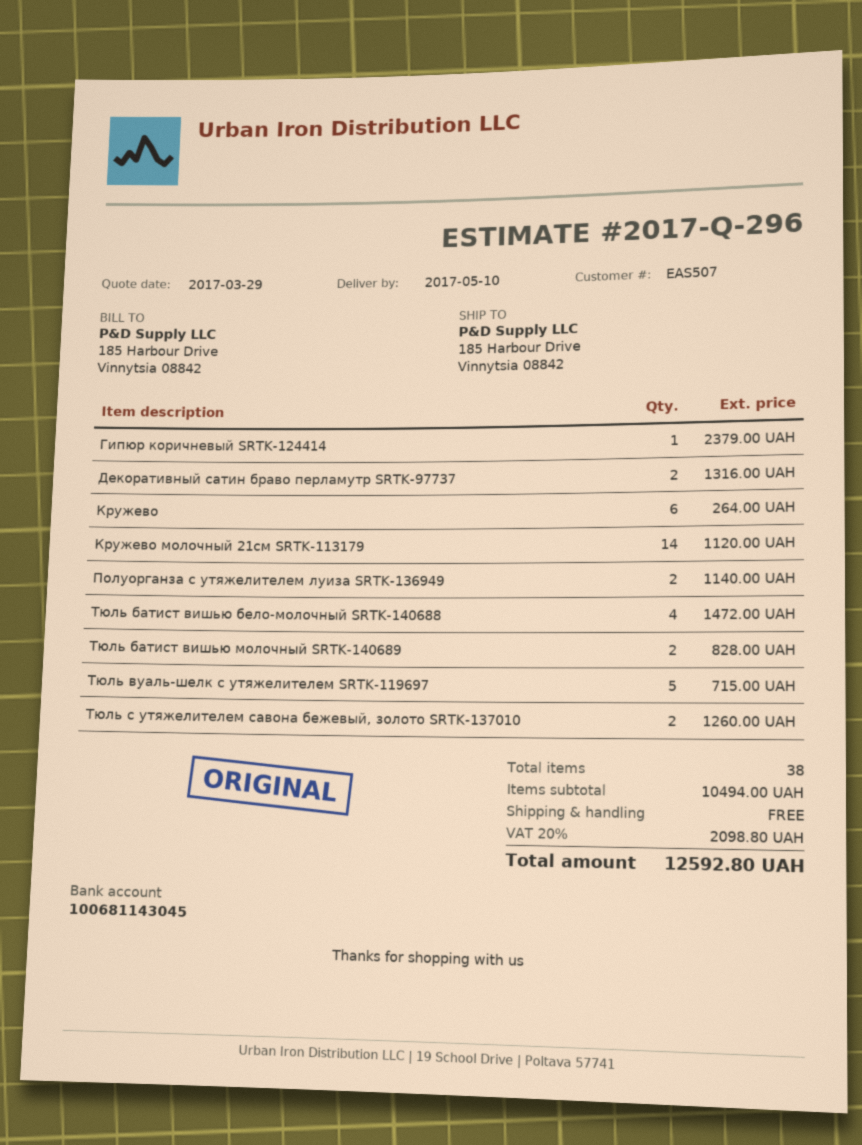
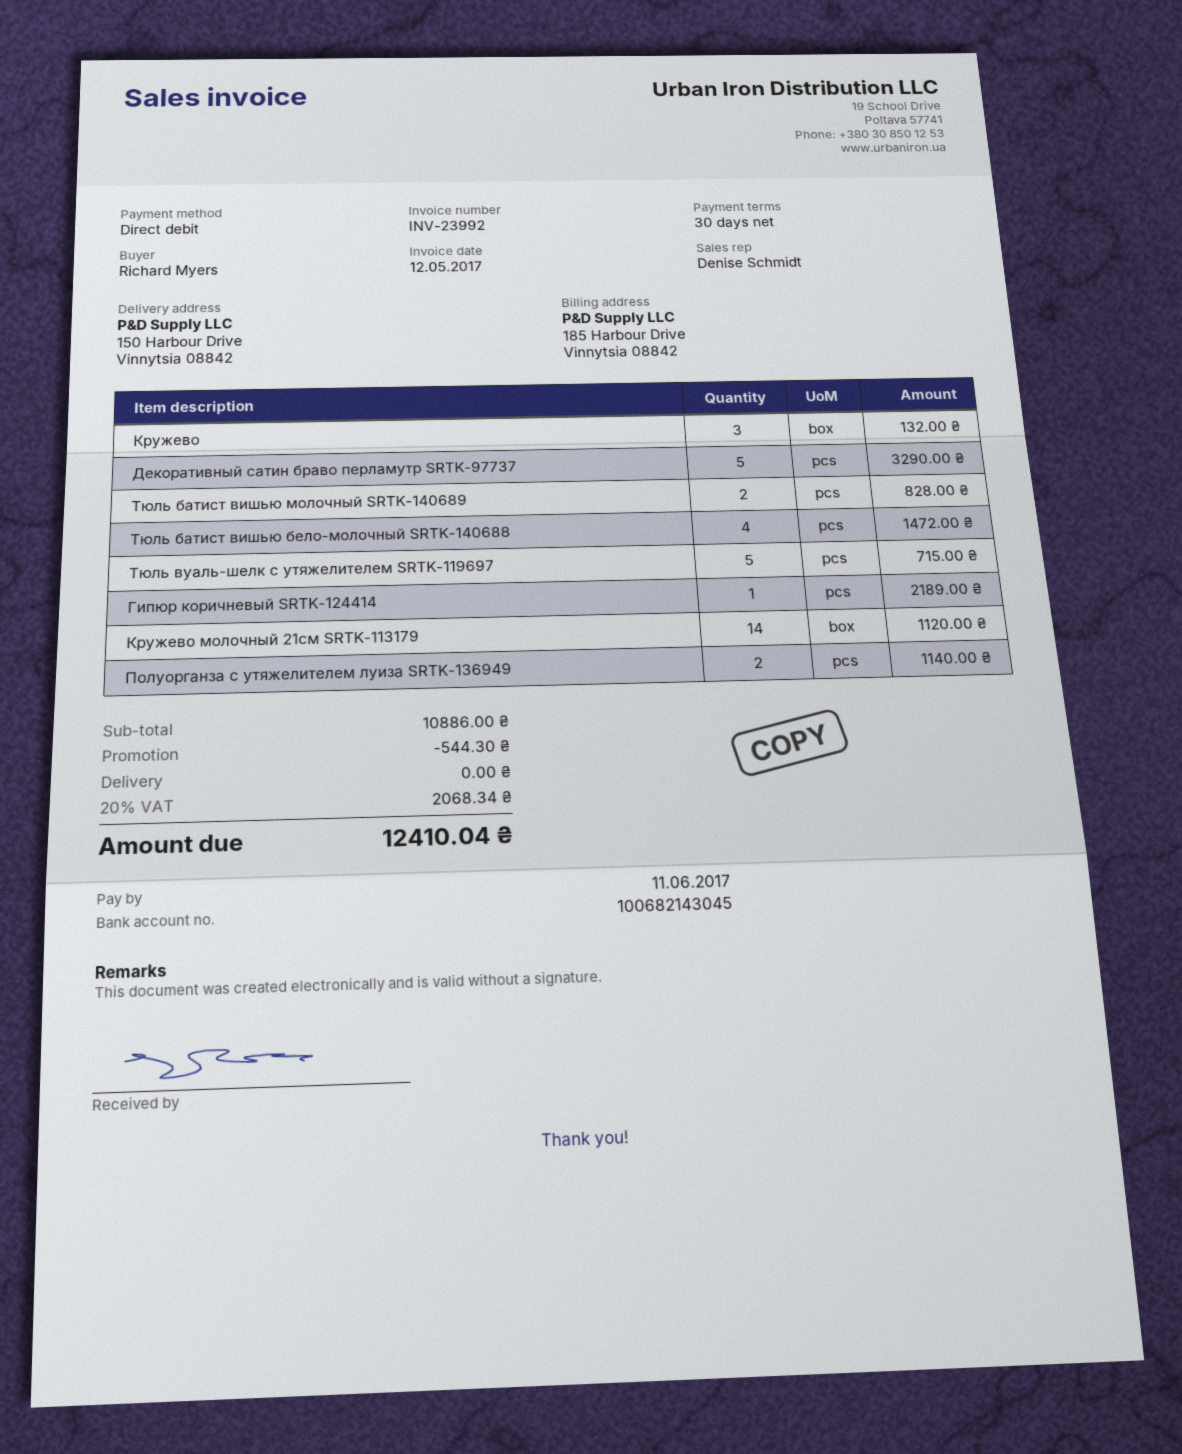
bank account: 100681143045 -> 100682143045
ship to: 185 Harbour Drive, Vinnytsia 08842 -> 150 Harbour Drive, Vinnytsia 08842
Гипюр коричневый SRTK-124414: 1 for 2379.00 -> 1 for 2189.00
Декоративный сатин браво перламутр SRTK-97737: 2 for 1316.00 -> 5 for 3290.00
Кружево: 6 for 264.00 -> 3 for 132.00
Тюль с утяжелителем савона бежевый, золото SRTK-137010: 2 for 1260.00 -> none
subtotal: 10494.00 -> 10886.00
discount: none -> 544.30
tax: 20% = 2098.80 -> 20% = 2068.34
total: 12592.80 -> 12410.04

